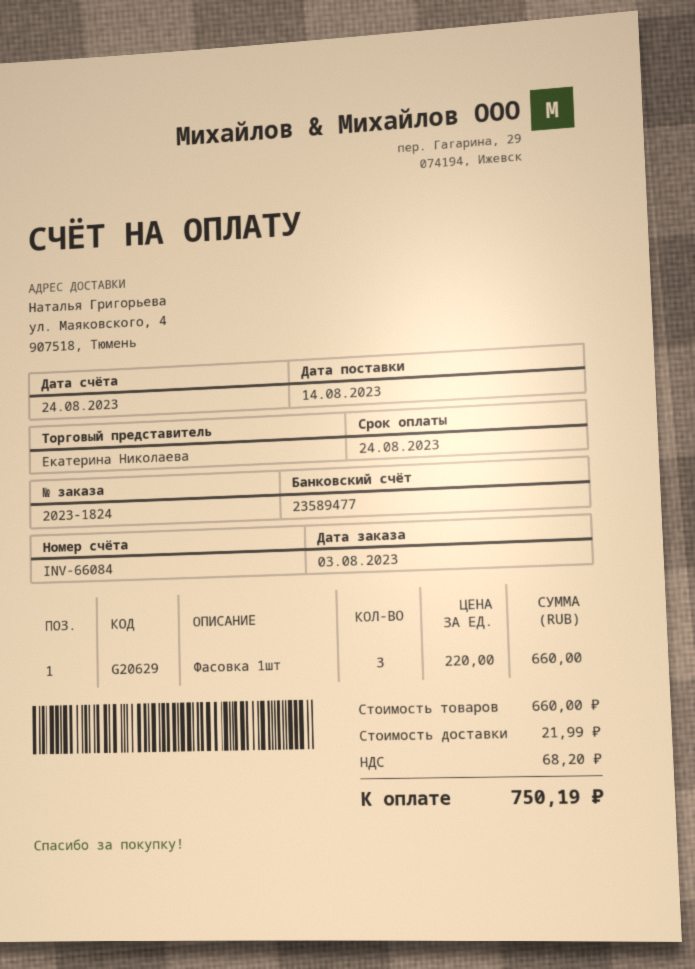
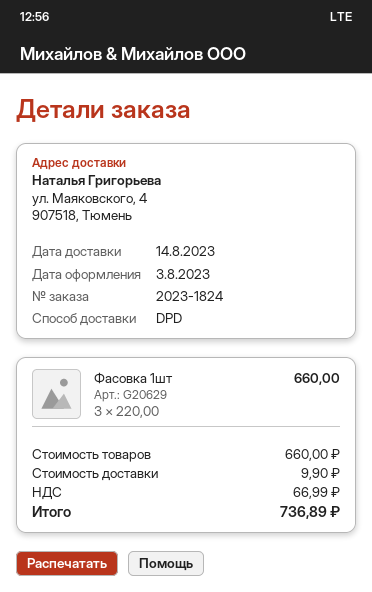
shipping: 21.99 -> 9.90
tax: 68.20 -> 66.99
total: 750.19 -> 736.89

